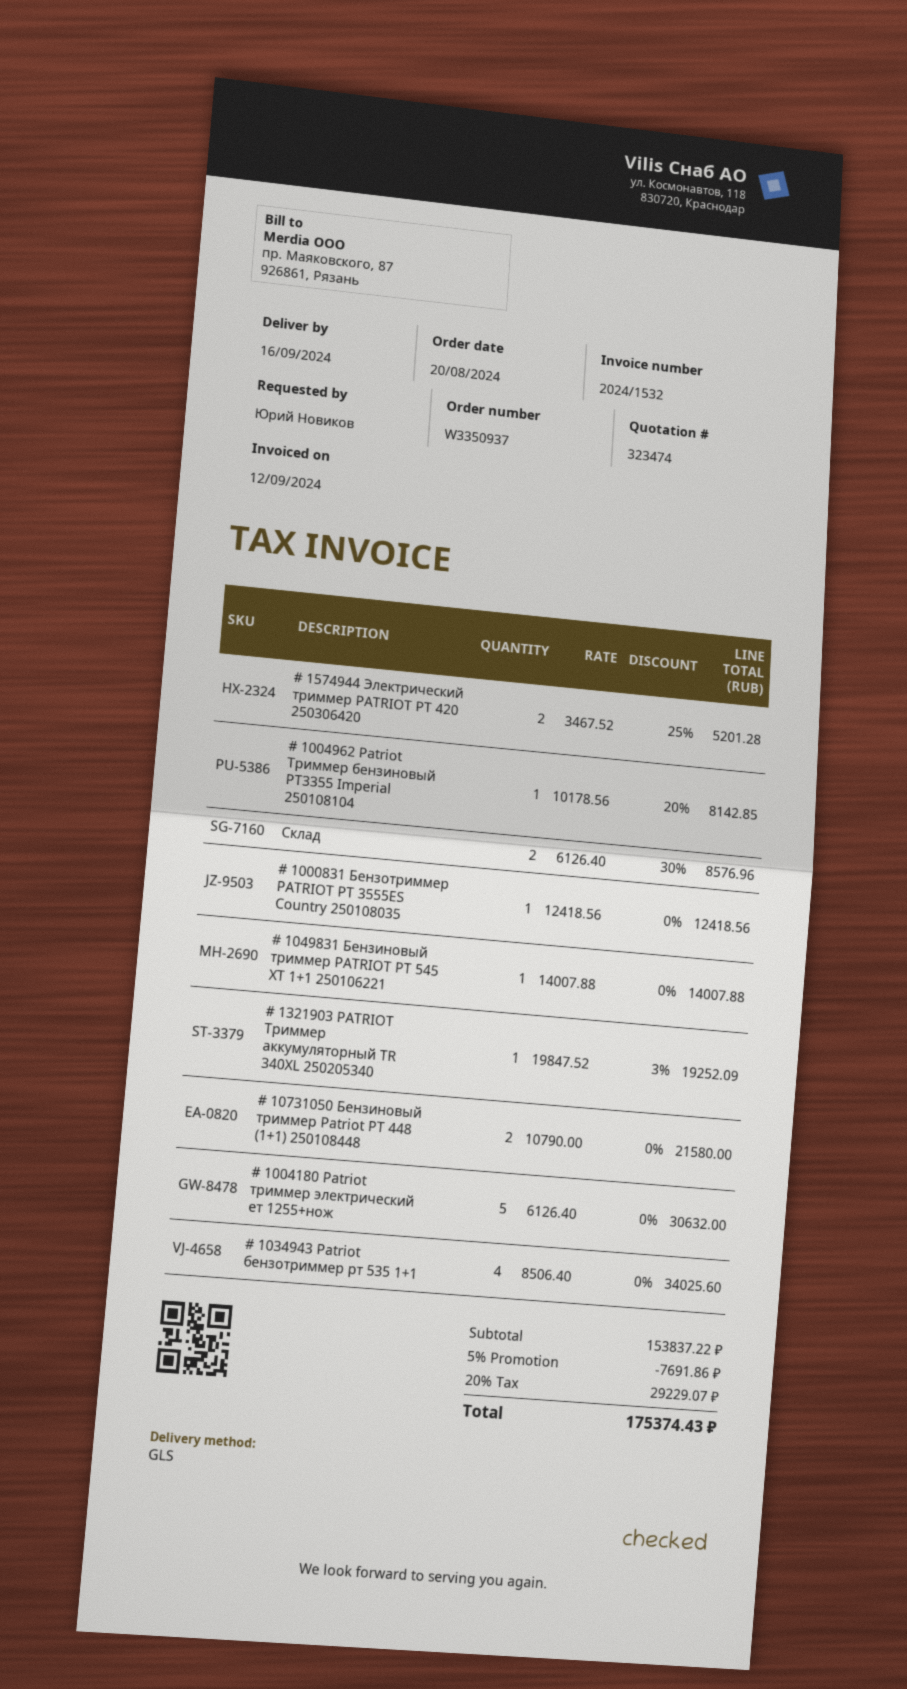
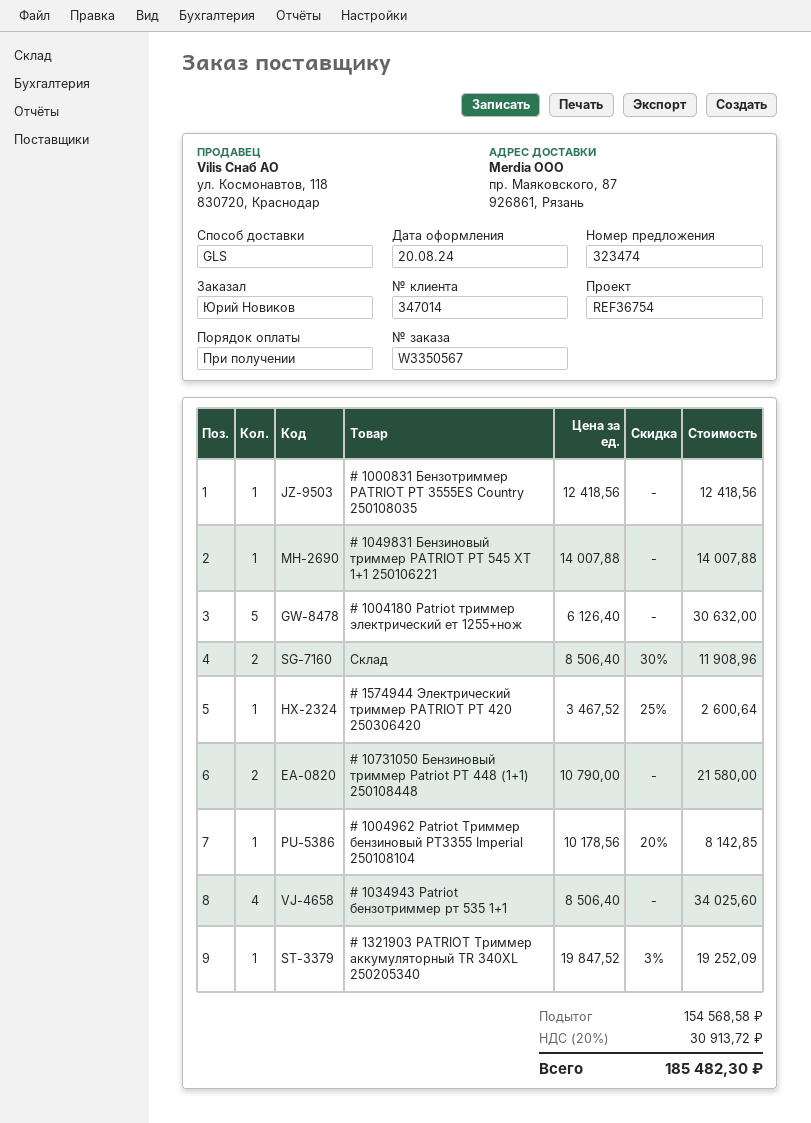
order number: W3350937 -> W3350567
# 1574944 Электрический триммер PATRIOT PT 420 250306420: 2 x 3467.52 - 25% = 5201.28 -> 1 x 3467.52 - 25% = 2600.64
Склад: 2 x 6126.40 - 30% = 8576.96 -> 2 x 8506.40 - 30% = 11908.96
subtotal: 153837.22 -> 154568.58
discount: 5% = 7691.86 -> none
tax: 20% = 29229.07 -> 20% = 30913.72
total: 175374.43 -> 185482.30

